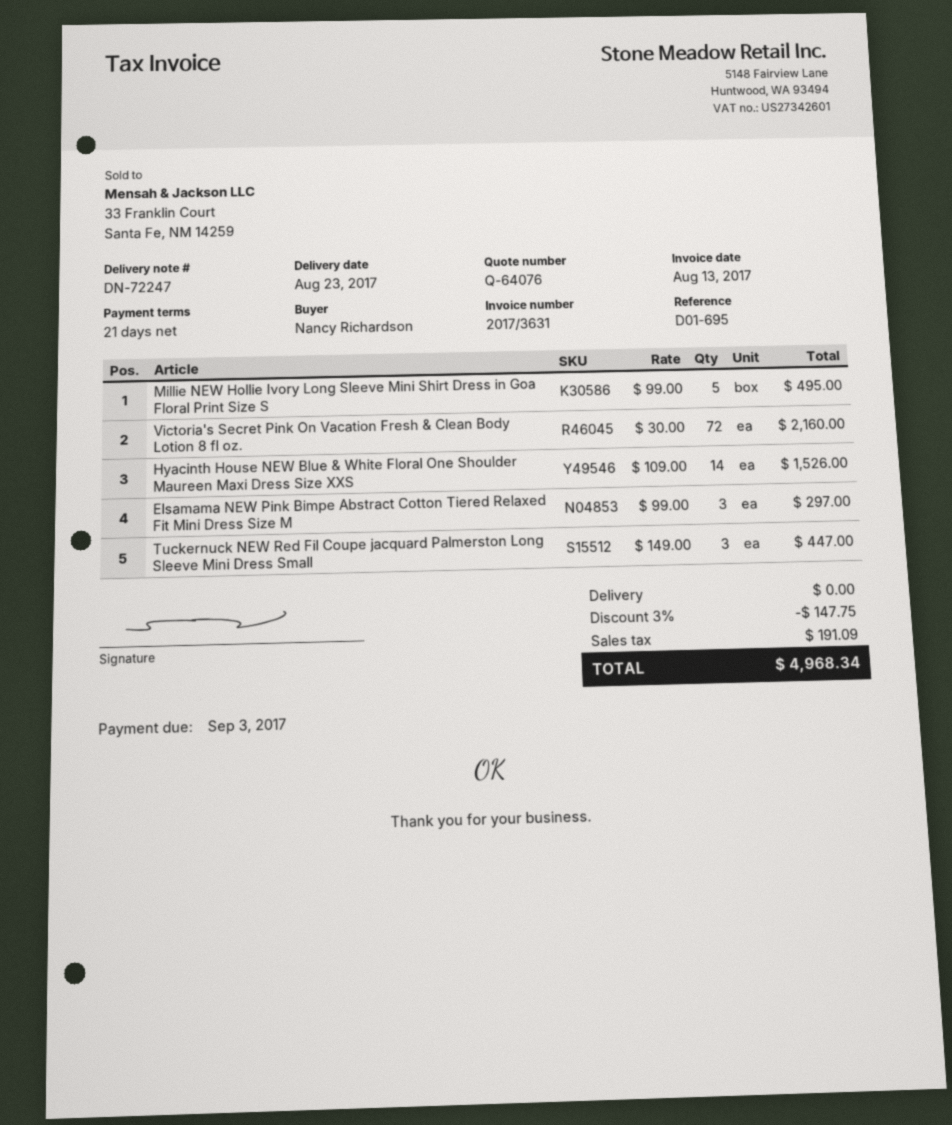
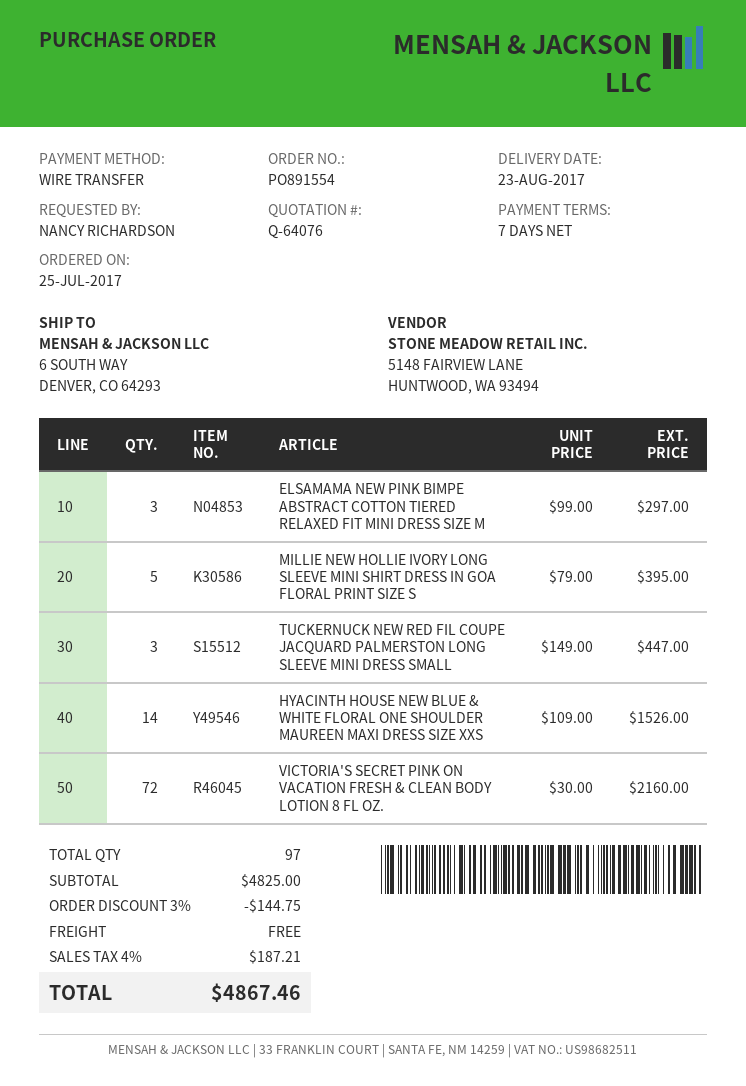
payment terms: 21 days -> 7 days
Millie NEW Hollie Ivory Long Sleeve Mini Shirt Dress in Goa Floral Print Size S: 5 x 99.00 = 495.00 -> 5 x 79.00 = 395.00
discount: 3% = 147.75 -> 3% = 144.75
tax: 191.09 -> 187.21
total: 4968.34 -> 4867.46

